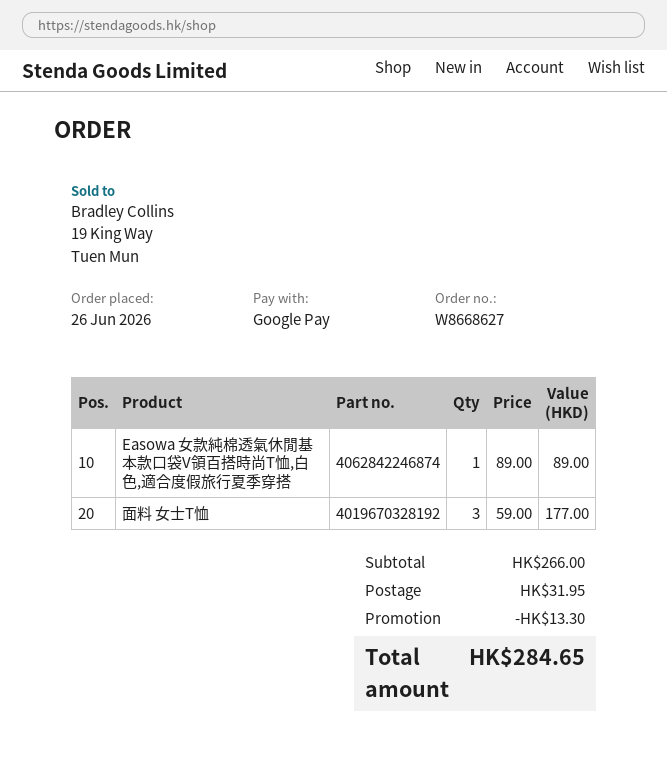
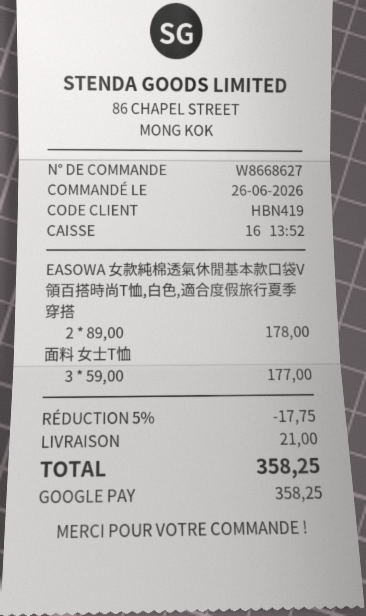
Easowa 女款純棉透氣休閒基本款口袋V領百搭時尚T恤,白色,適合度假旅行夏季穿搭: 1 x 89.00 = 89.00 -> 2 x 89.00 = 178.00
discount: 13.30 -> 17.75
shipping: 31.95 -> 21.00
total: 284.65 -> 358.25

